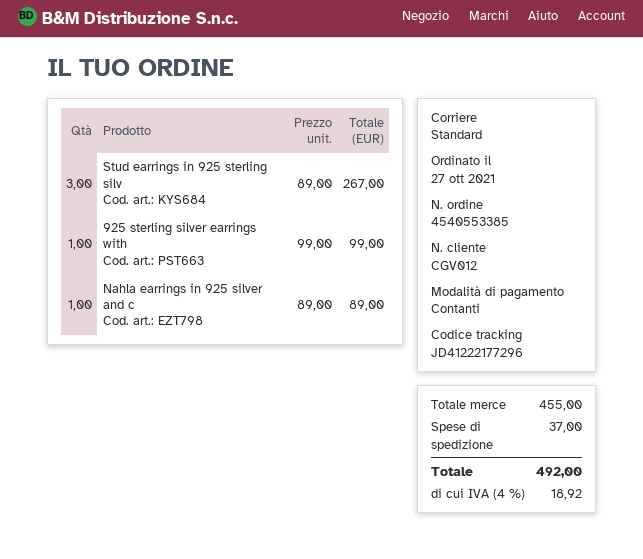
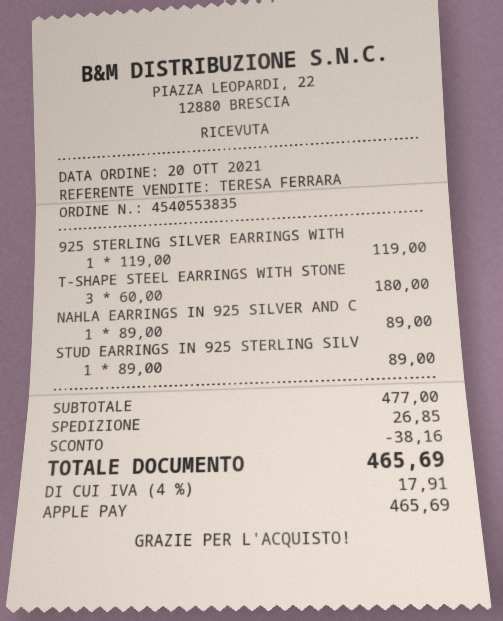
order number: 4540553385 -> 4540553835
order date: 2021-10-27 -> 2021-10-20
payment method: cash -> Apple Pay
Stud earrings in 925 sterling silv: 3 x 89.00 = 267.00 -> 1 x 89.00 = 89.00
925 sterling silver earrings with: 1 x 99.00 = 99.00 -> 1 x 119.00 = 119.00
T-SHAPE STEEL EARRINGS WITH STONE: none -> 3 x 60.00 = 180.00
subtotal: 455.00 -> 477.00
discount: none -> 38.16
shipping: 37.00 -> 26.85
tax: 4% = 18.92 -> 4% = 17.91
total: 492.00 -> 465.69

